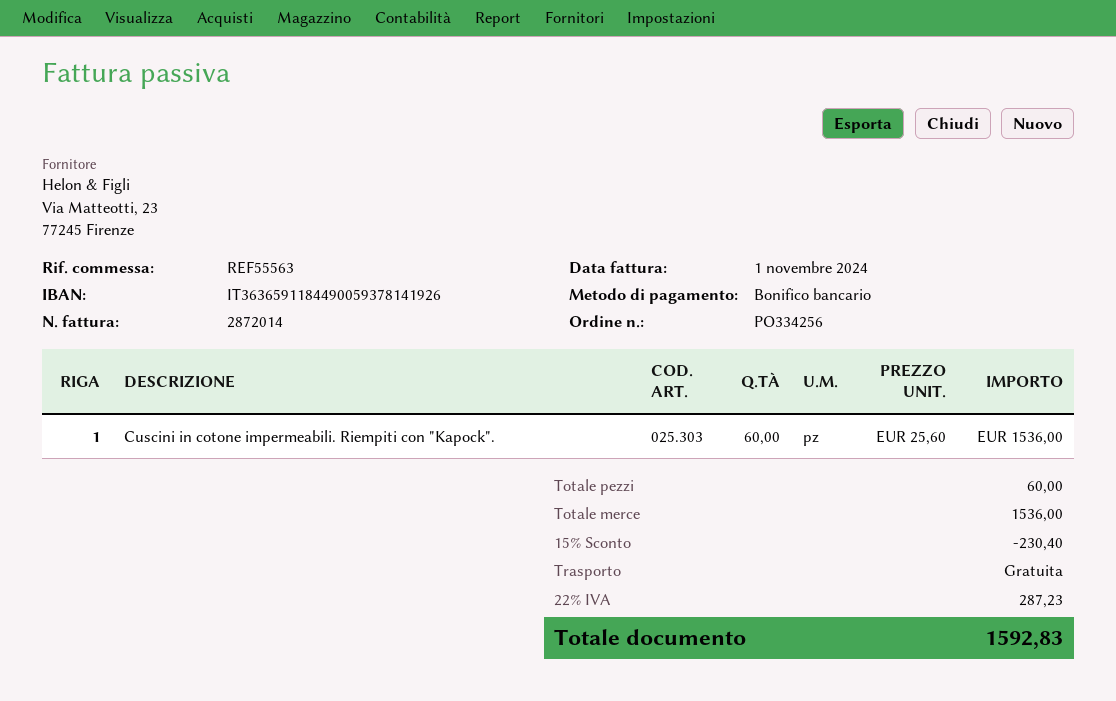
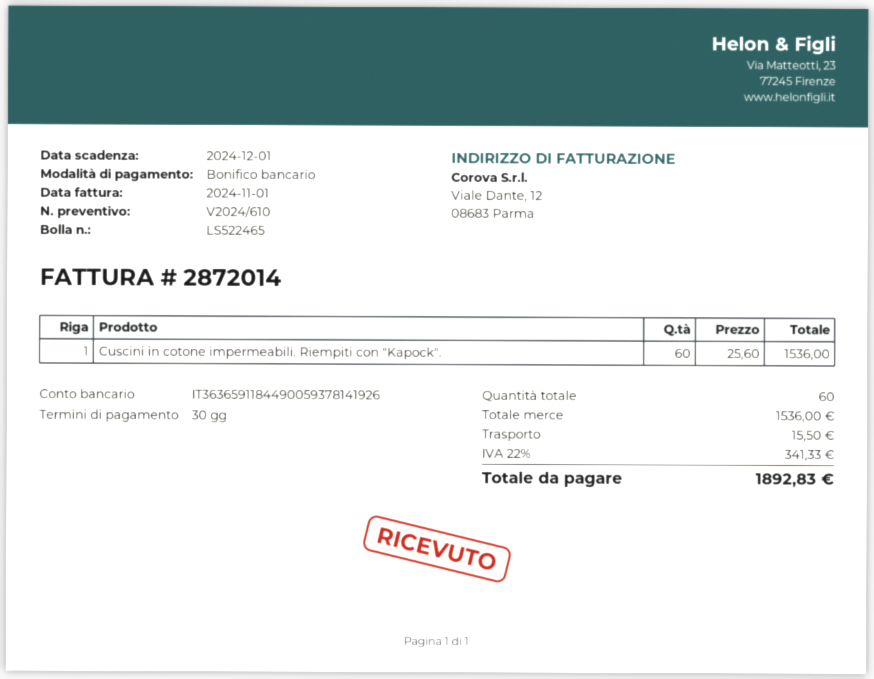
discount: 15% = 230.40 -> none
shipping: 0.00 -> 15.50
tax: 22% = 287.23 -> 22% = 341.33
total: 1592.83 -> 1892.83

